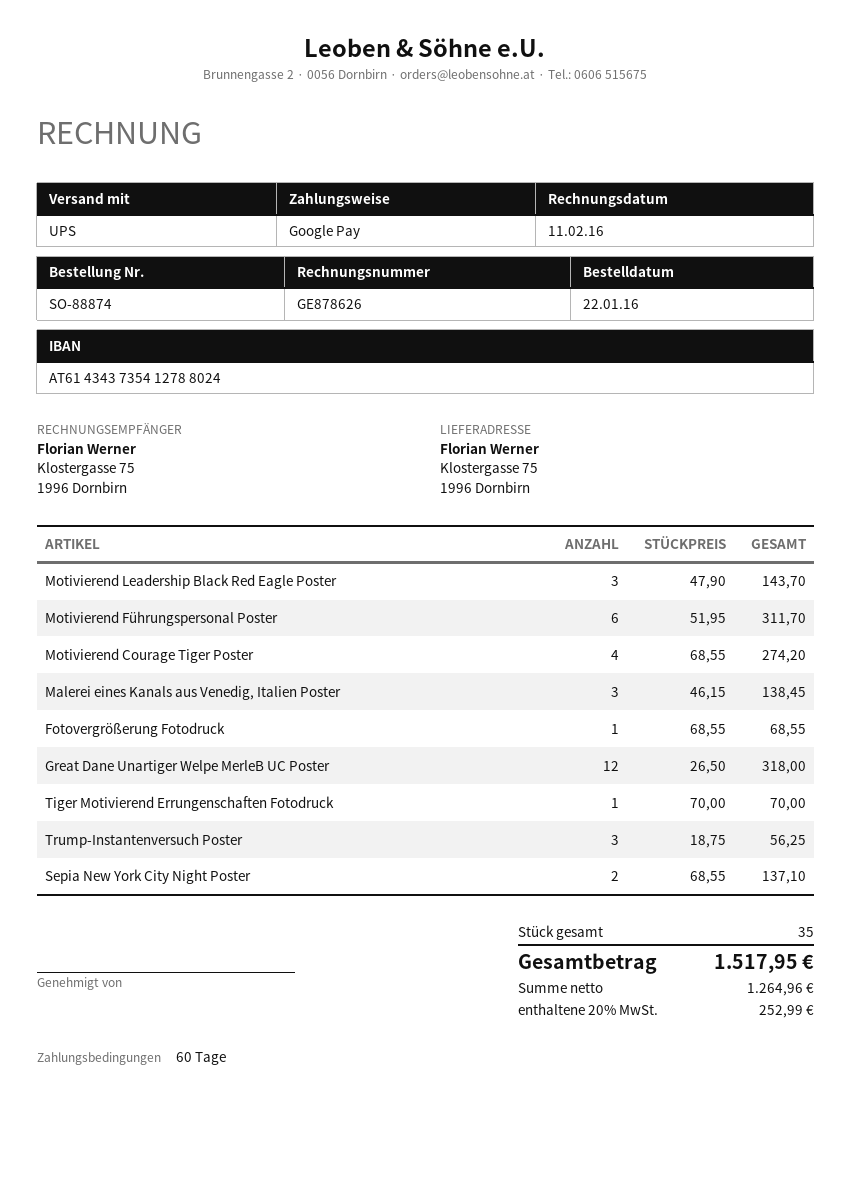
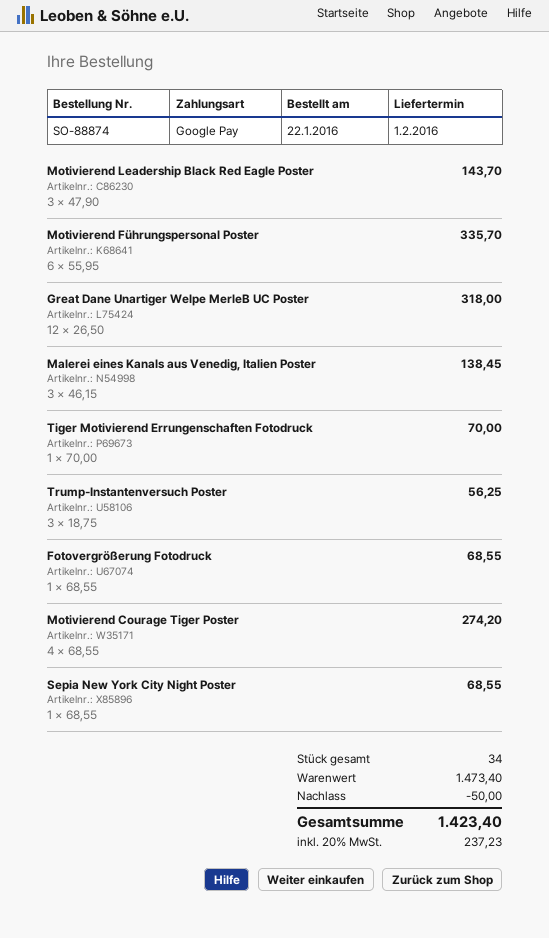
Motivierend Führungspersonal Poster: 6 x 51.95 = 311.70 -> 6 x 55.95 = 335.70
Sepia New York City Night Poster: 2 x 68.55 = 137.10 -> 1 x 68.55 = 68.55
total quantity: 35 -> 34
discount: none -> 50.00
tax: 20% = 252.99 -> 20% = 237.23
total: 1517.95 -> 1423.40

